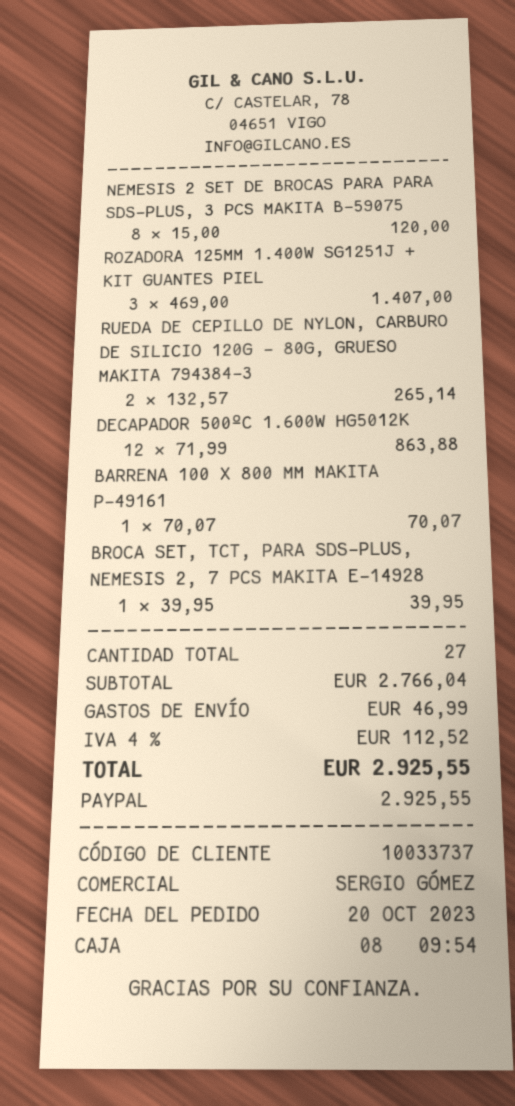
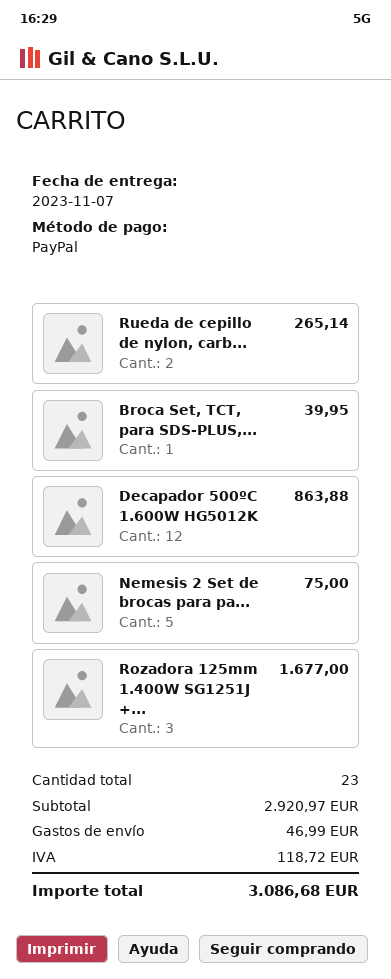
NEMESIS 2 SET DE BROCAS PARA PARA SDS-PLUS, 3 PCS MAKITA B-59075: 8 for 120.00 -> 5 for 75.00
ROZADORA 125MM 1.400W SG1251J + KIT GUANTES PIEL: 3 for 1407.00 -> 3 for 1677.00
BARRENA 100 X 800 MM MAKITA P-49161: 1 for 70.07 -> none
total quantity: 27 -> 23
subtotal: 2766.04 -> 2920.97
tax: 112.52 -> 118.72
total: 2925.55 -> 3086.68

